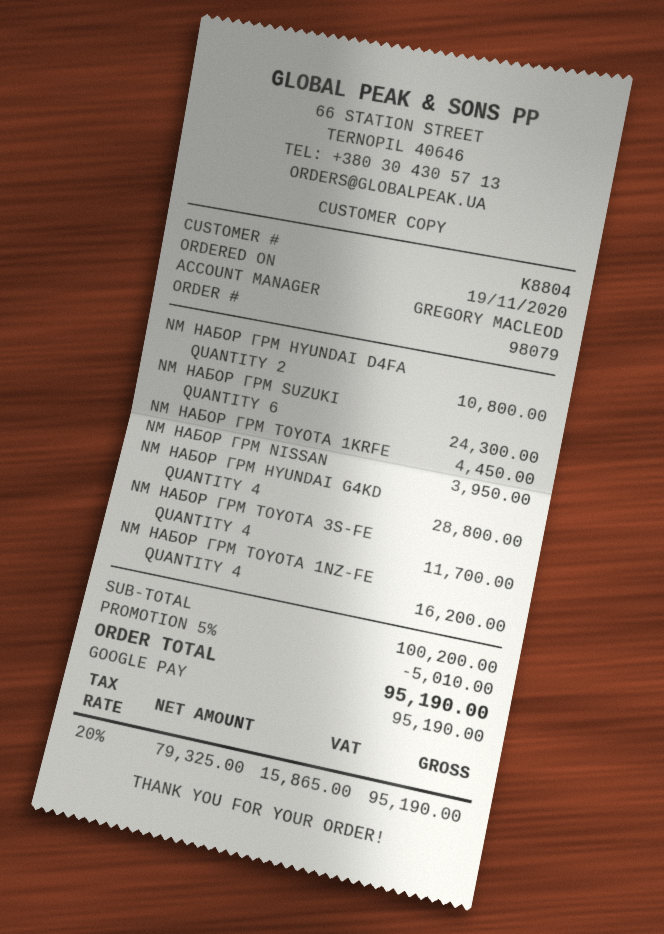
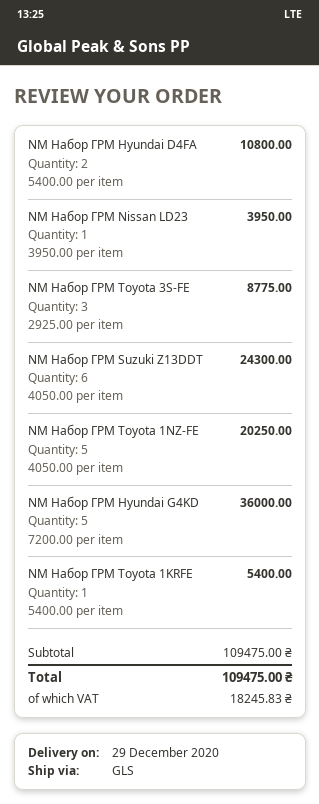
NM НАБОР ГРМ TOYOTA 1KRFE: 1 for 4450.00 -> 1 for 5400.00
NM НАБОР ГРМ HYUNDAI G4KD: 4 for 28800.00 -> 5 for 36000.00
NM НАБОР ГРМ TOYOTA 3S-FE: 4 for 11700.00 -> 3 for 8775.00
NM НАБОР ГРМ TOYOTA 1NZ-FE: 4 for 16200.00 -> 5 for 20250.00
subtotal: 100200.00 -> 109475.00
discount: 5% = 5010.00 -> none
tax: 15865.00 -> 18245.83
total: 95190.00 -> 109475.00

